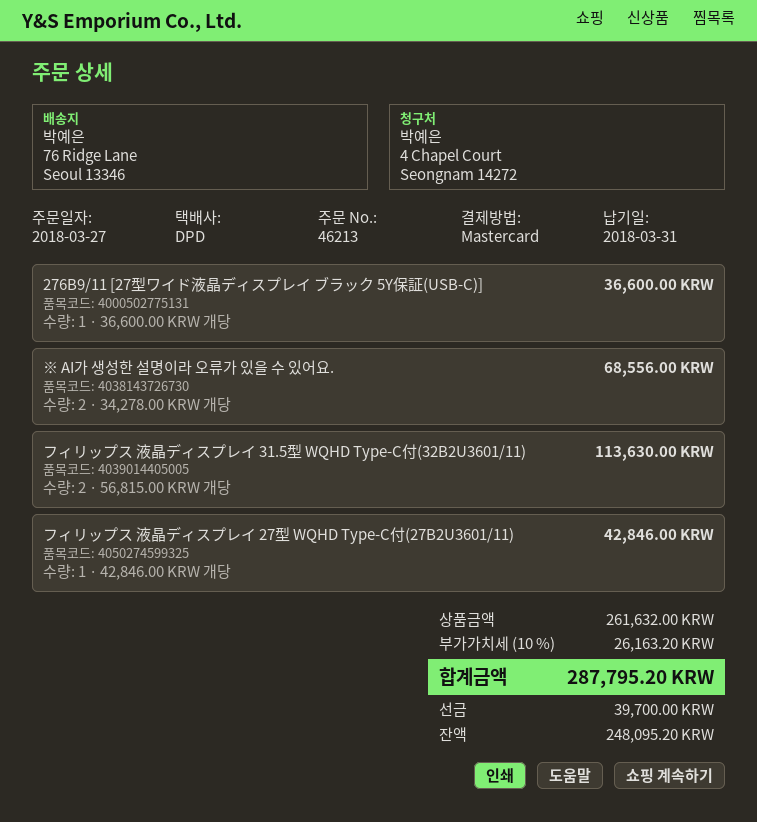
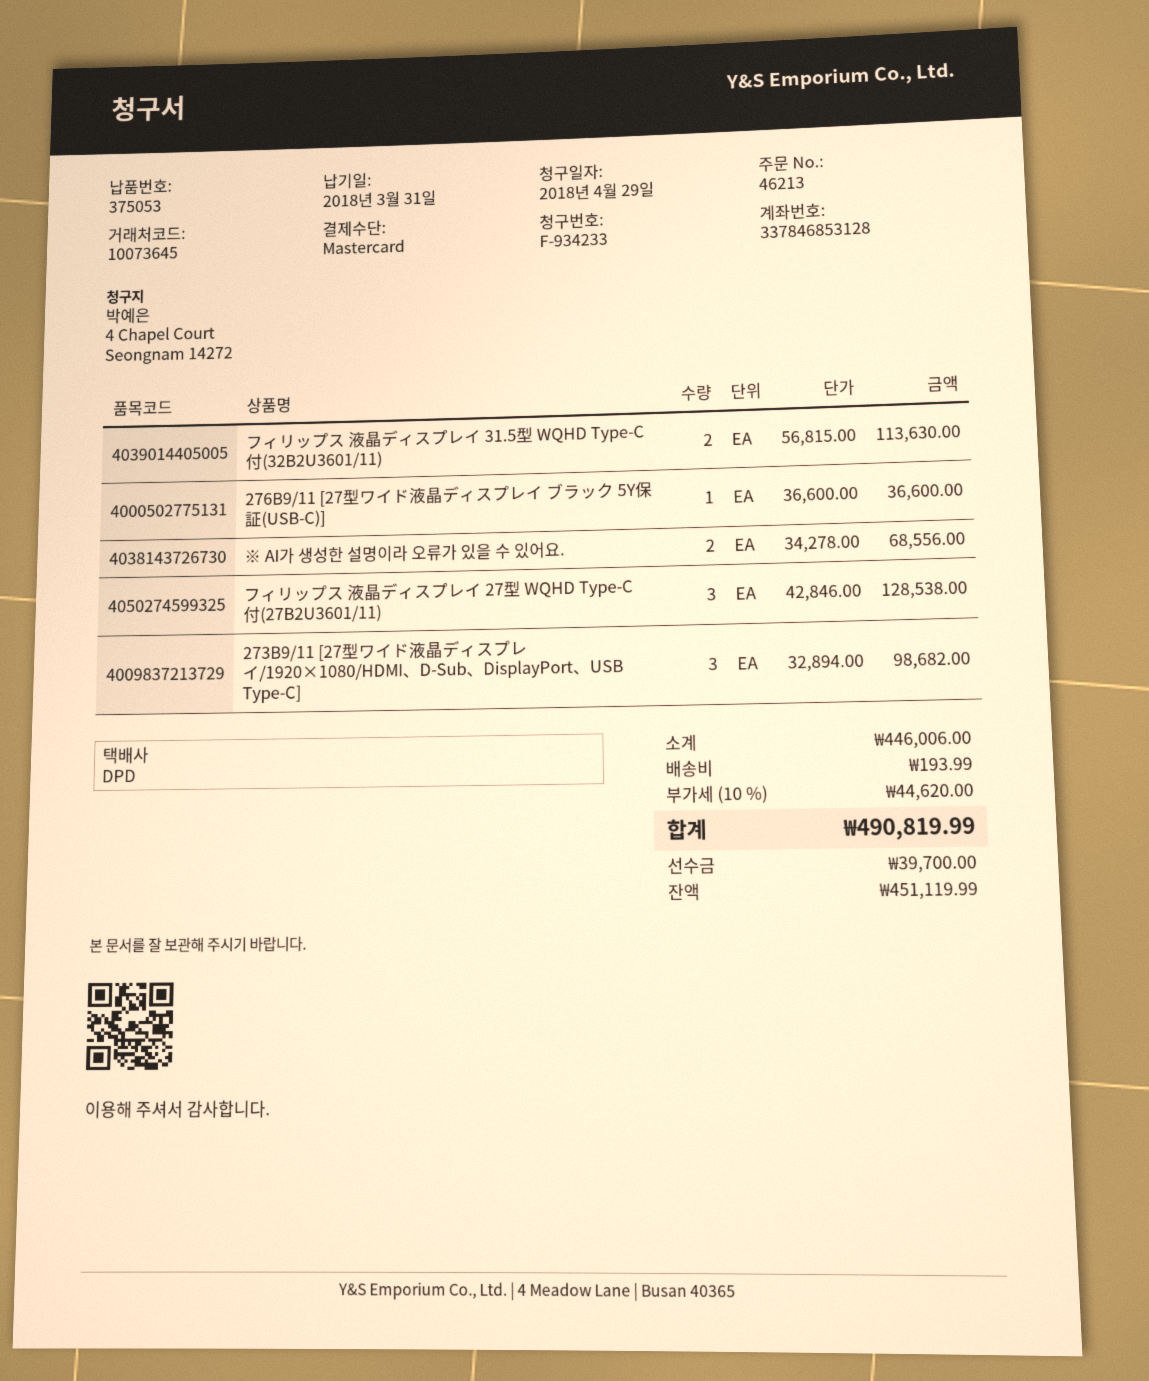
フィリップス 液晶ディスプレイ 27型 WQHD Type-C付(27B2U3601/11): 1 x 42846.00 = 42846.00 -> 3 x 42846.00 = 128538.00
273B9/11 [27型ワイド液晶ディスプレイ/1920×1080/HDMI、D-Sub、DisplayPort、USB Type-C]: none -> 3 x 32894.00 = 98682.00
subtotal: 261632.00 -> 446006.00
shipping: none -> 193.99
tax: 10% = 26163.20 -> 10% = 44620.00
total: 287795.20 -> 490819.99
balance: 248095.20 -> 451119.99

